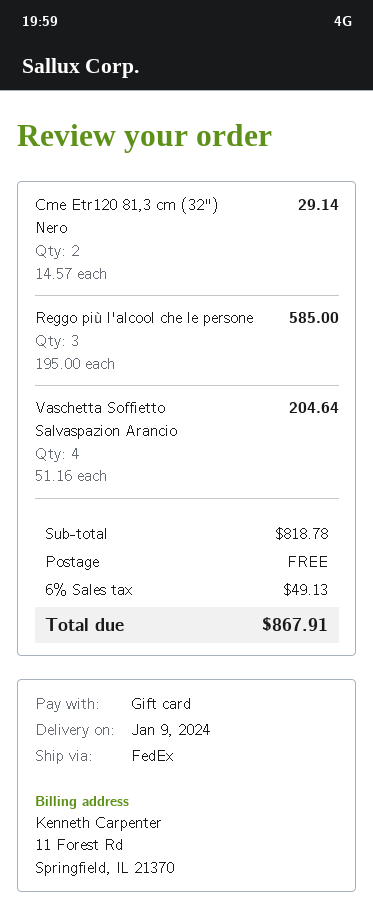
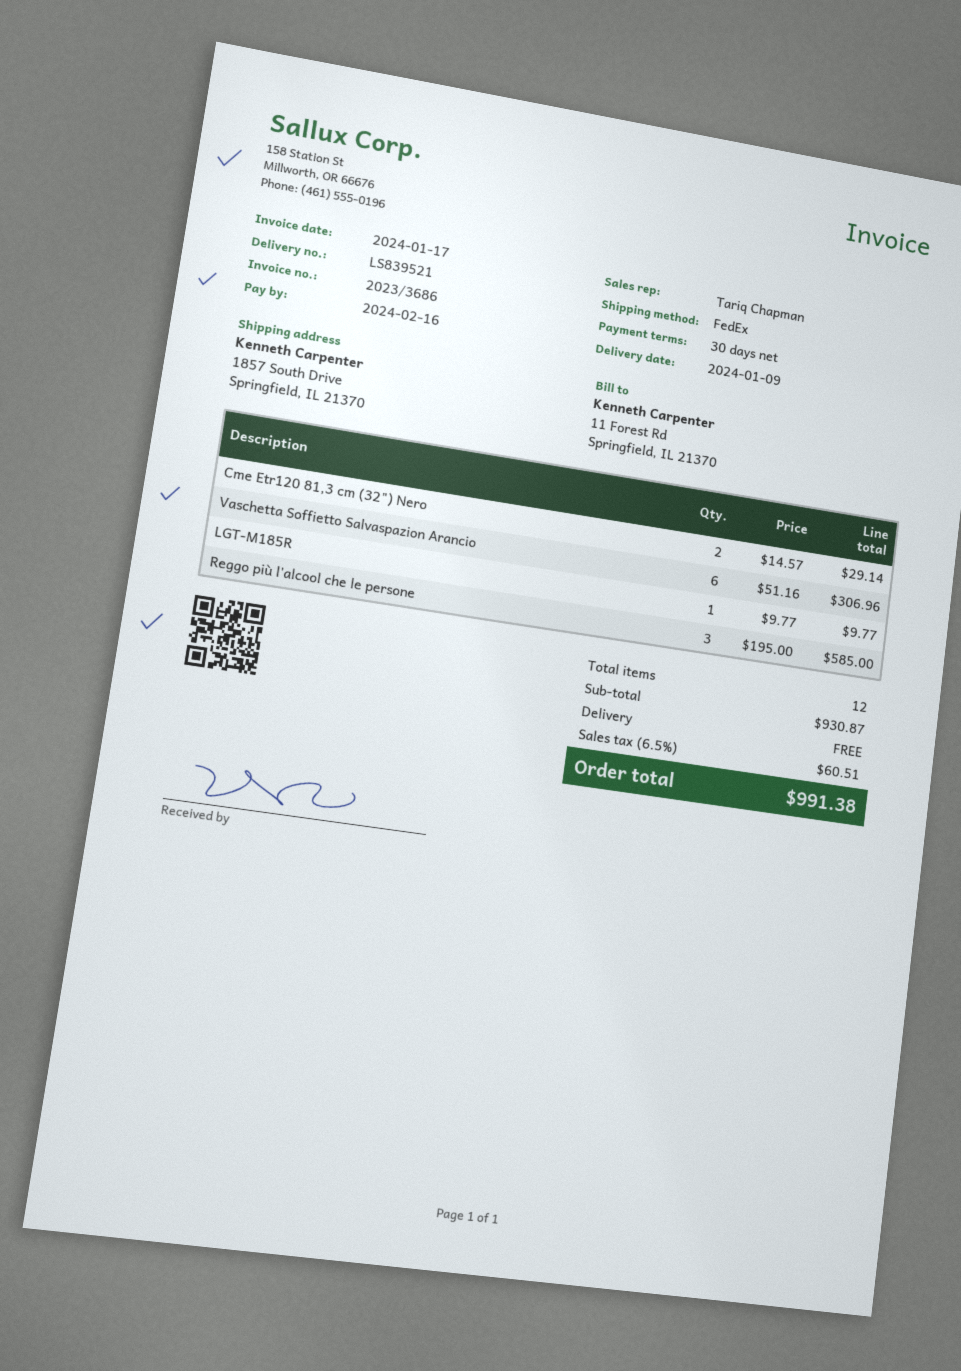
Vaschetta Soffietto Salvaspazion Arancio: 4 x 51.16 = 204.64 -> 6 x 51.16 = 306.96
LGT-M185R: none -> 1 x 9.77 = 9.77
subtotal: 818.78 -> 930.87
tax: 6% = 49.13 -> 6.5% = 60.51
total: 867.91 -> 991.38

